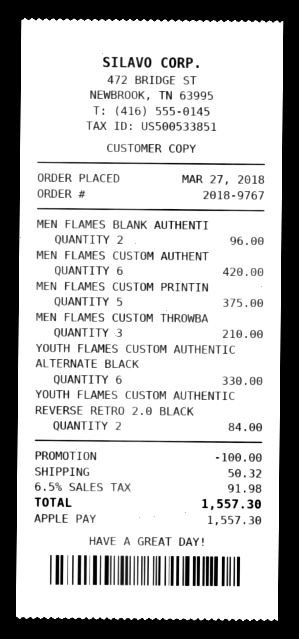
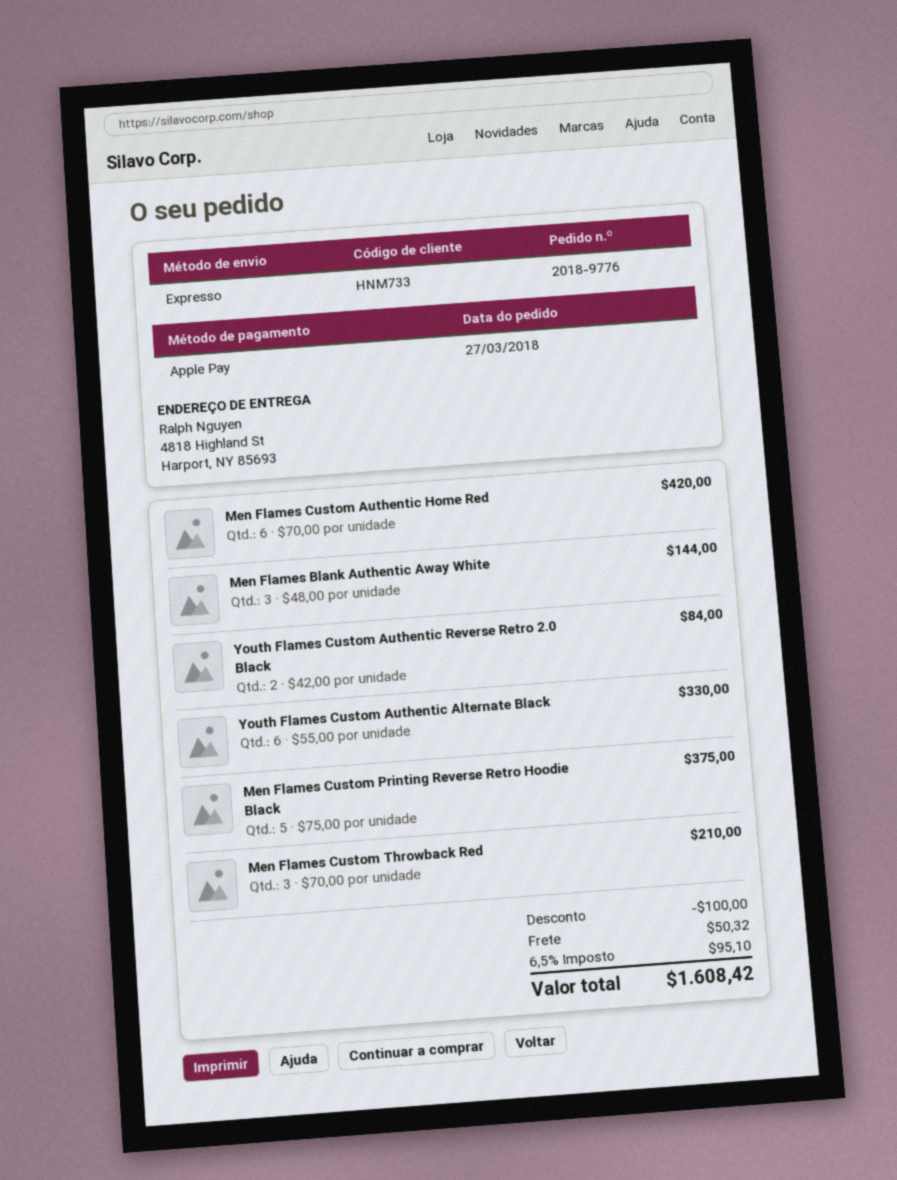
order number: 2018-9767 -> 2018-9776
MEN FLAMES BLANK AUTHENTI: 2 for 96.00 -> 3 for 144.00
tax: 6.5% = 91.98 -> 6.5% = 95.10
total: 1557.30 -> 1608.42

